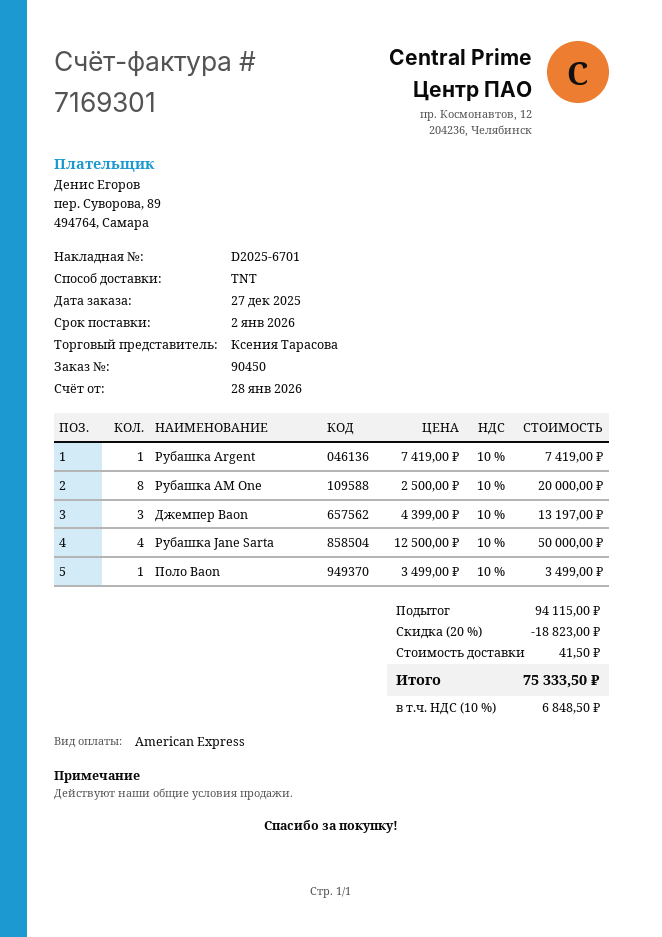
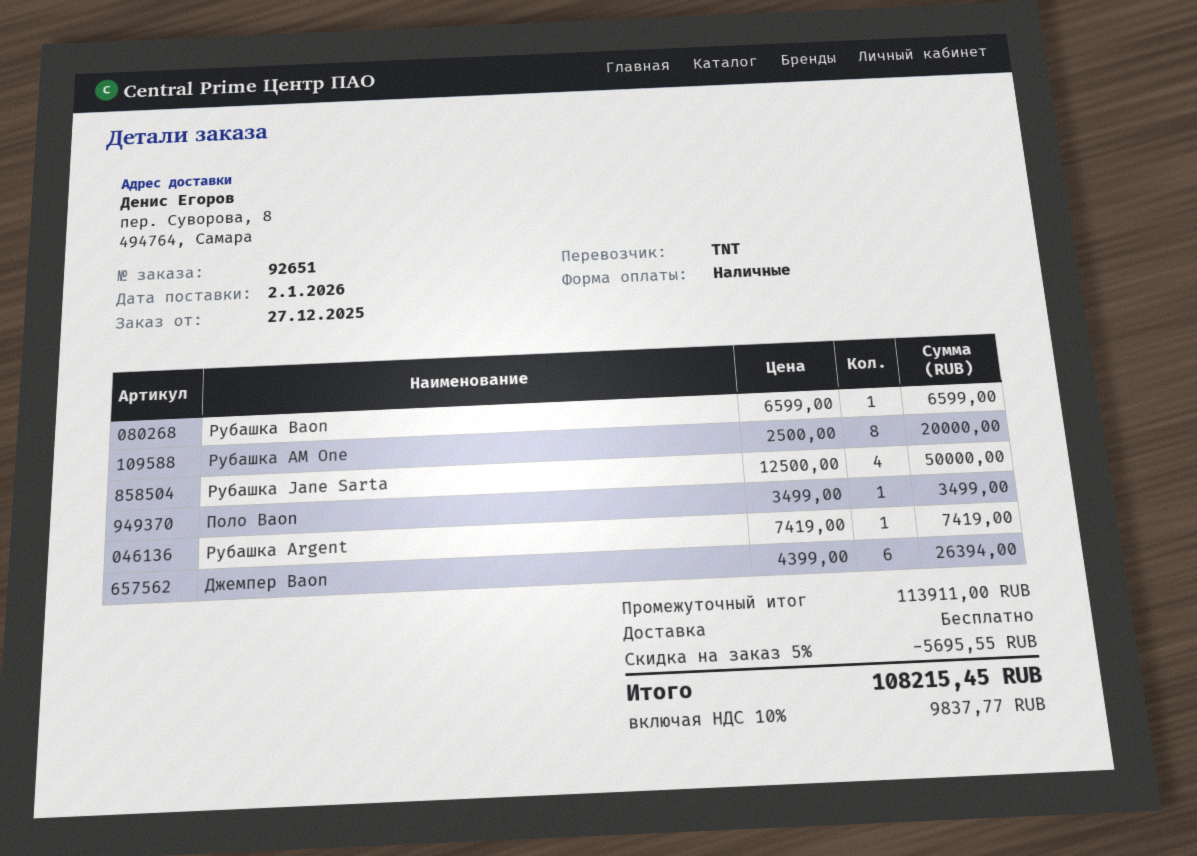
order number: 90450 -> 92651
payment method: American Express -> cash
Джемпер Baon: 3 x 4399.00 = 13197.00 -> 6 x 4399.00 = 26394.00
Рубашка Baon: none -> 1 x 6599.00 = 6599.00
subtotal: 94115.00 -> 113911.00
discount: 20% = 18823.00 -> 5% = 5695.55
shipping: 41.50 -> 0.00
tax: 10% = 6848.50 -> 10% = 9837.77
total: 75333.50 -> 108215.45

